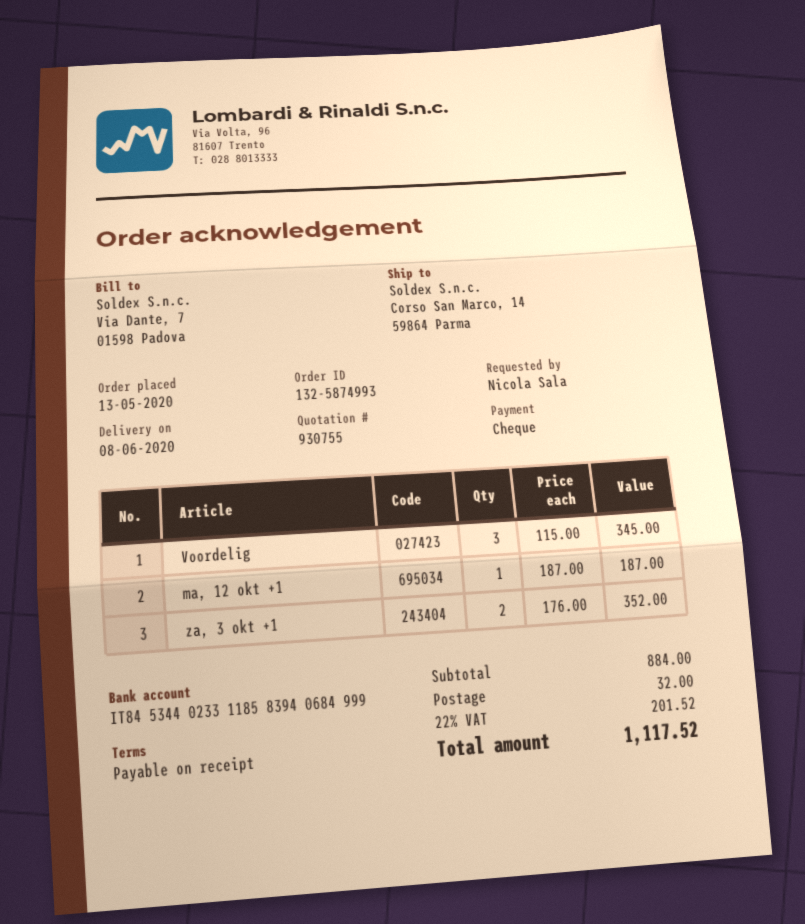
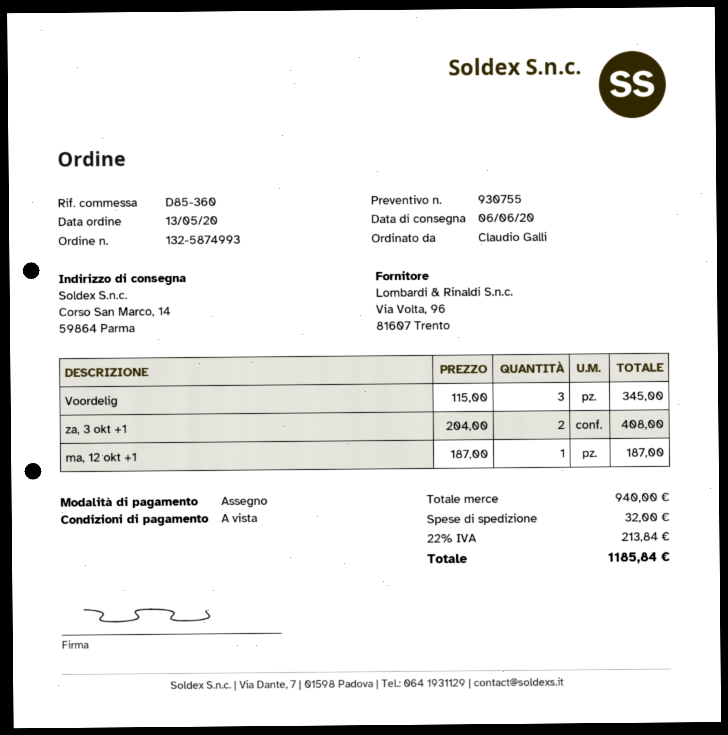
delivery date: 2020-06-08 -> 2020-06-06
ordered by: Nicola Sala -> Claudio Galli
za, 3 okt +1: 2 x 176.00 = 352.00 -> 2 x 204.00 = 408.00
subtotal: 884.00 -> 940.00
tax: 22% = 201.52 -> 22% = 213.84
total: 1117.52 -> 1185.84

